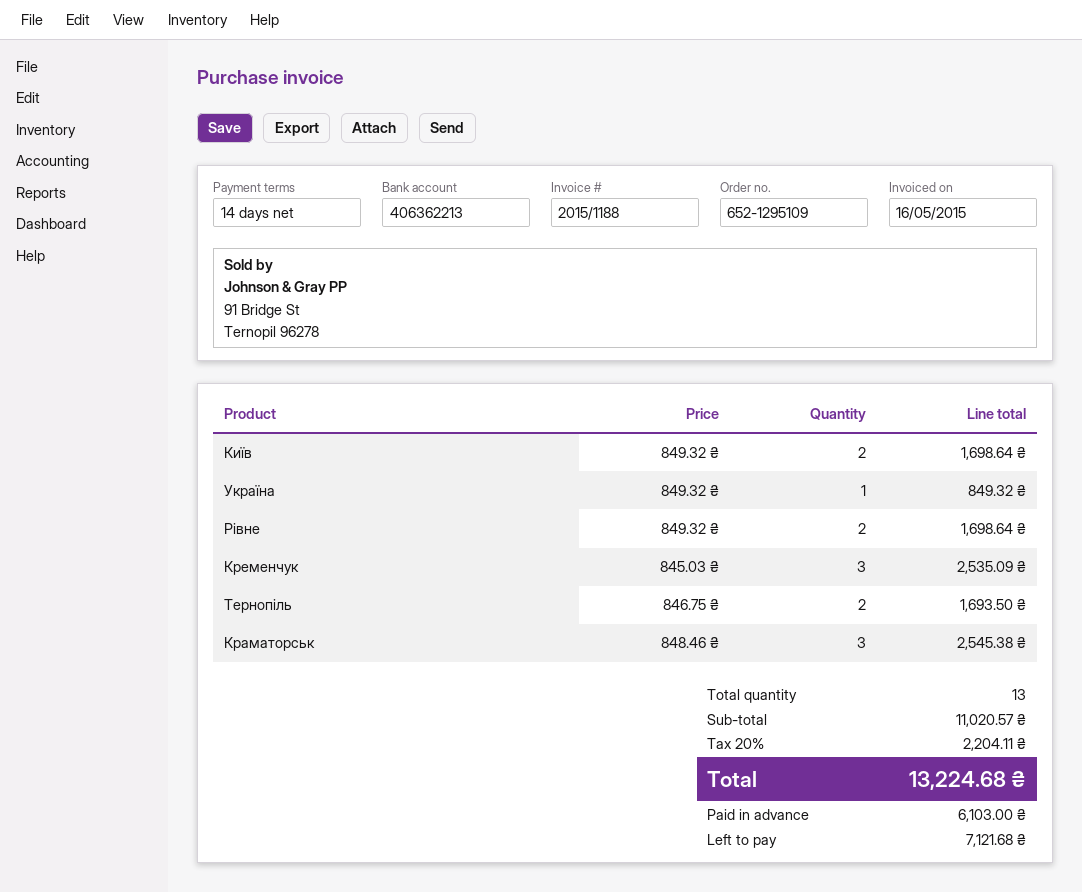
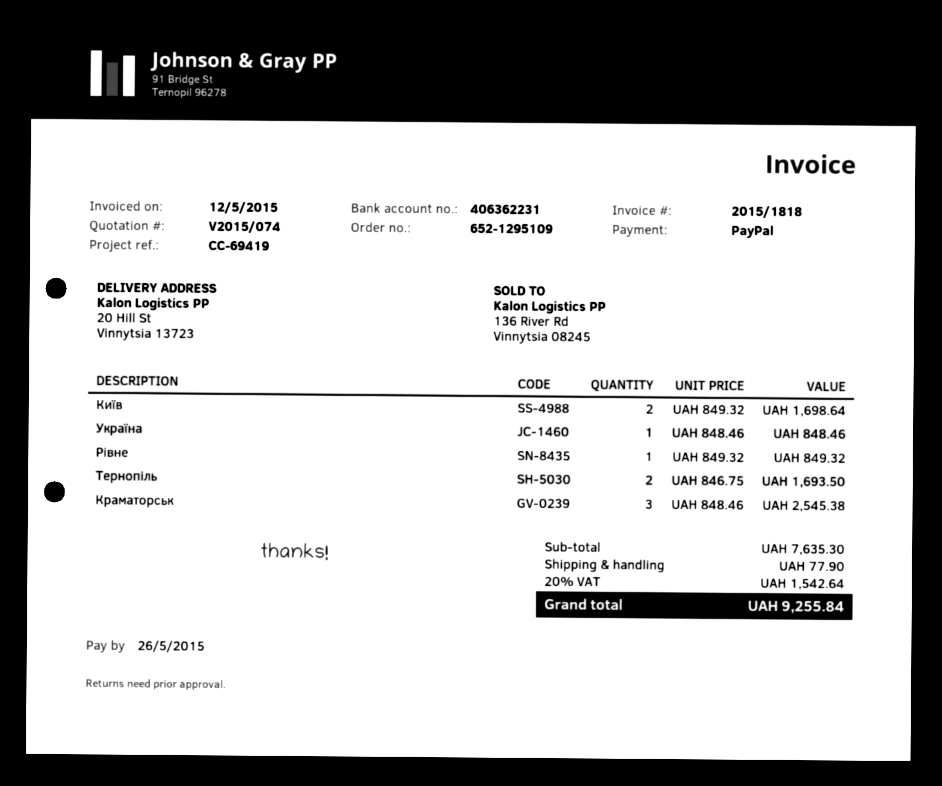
invoice number: 2015/1188 -> 2015/1818
invoice date: 2015-05-16 -> 2015-05-12
bank account: 406362213 -> 406362231
Україна: 1 x 849.32 = 849.32 -> 1 x 848.46 = 848.46
Рівне: 2 x 849.32 = 1698.64 -> 1 x 849.32 = 849.32
Кременчук: 3 x 845.03 = 2535.09 -> none
subtotal: 11020.57 -> 7635.30
shipping: none -> 77.90
tax: 20% = 2204.11 -> 20% = 1542.64
total: 13224.68 -> 9255.84

